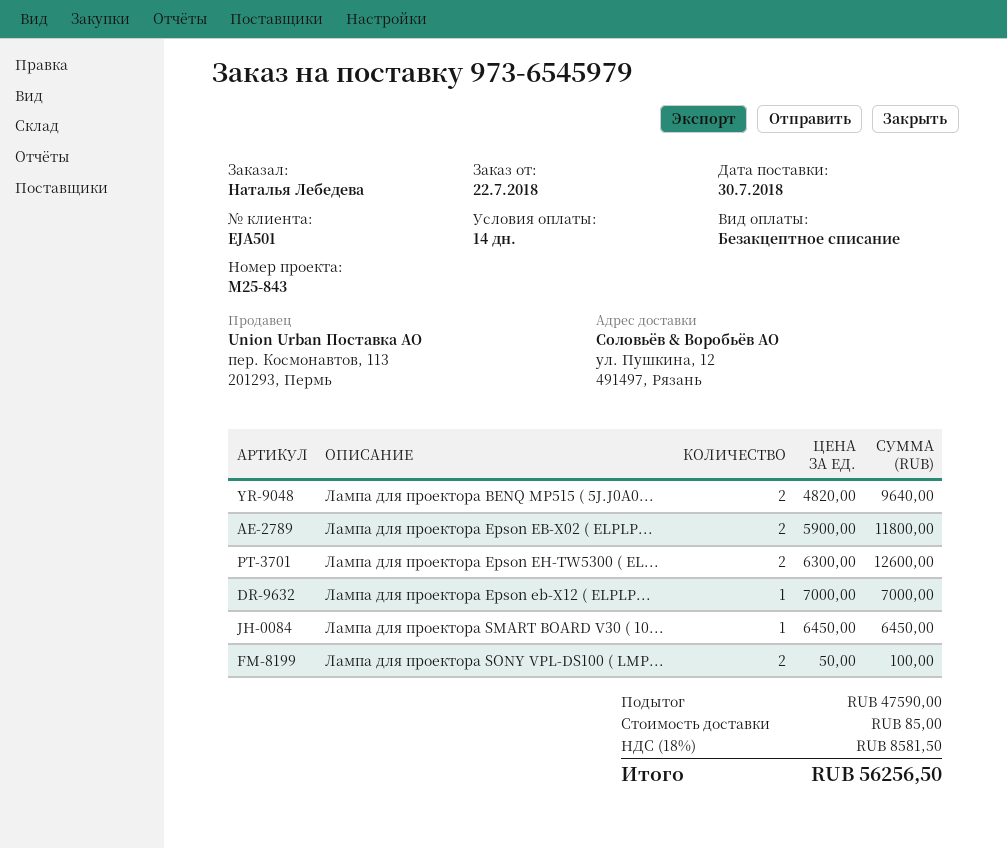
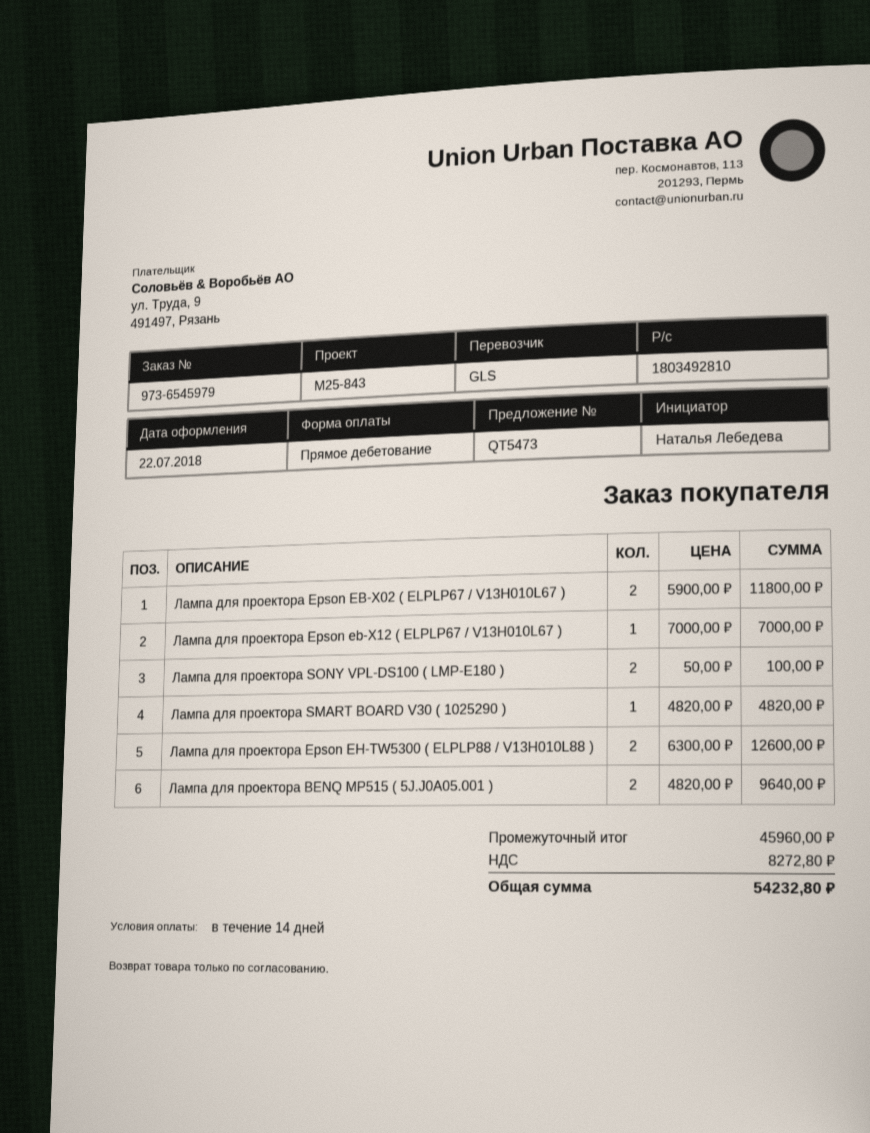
Лампа для проектора SMART BOARD V30 ( 10...: 1 x 6450.00 = 6450.00 -> 1 x 4820.00 = 4820.00
subtotal: 47590.00 -> 45960.00
shipping: 85.00 -> none
tax: 8581.50 -> 8272.80
total: 56256.50 -> 54232.80

